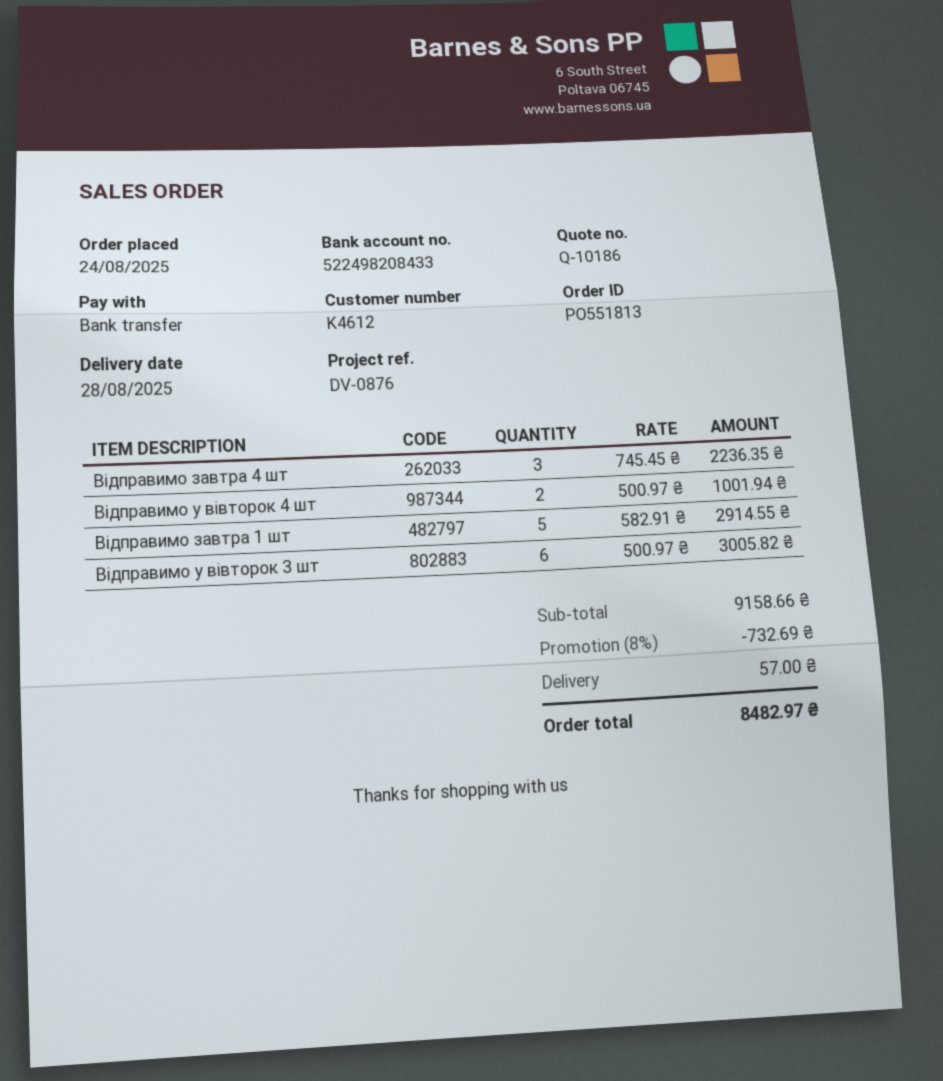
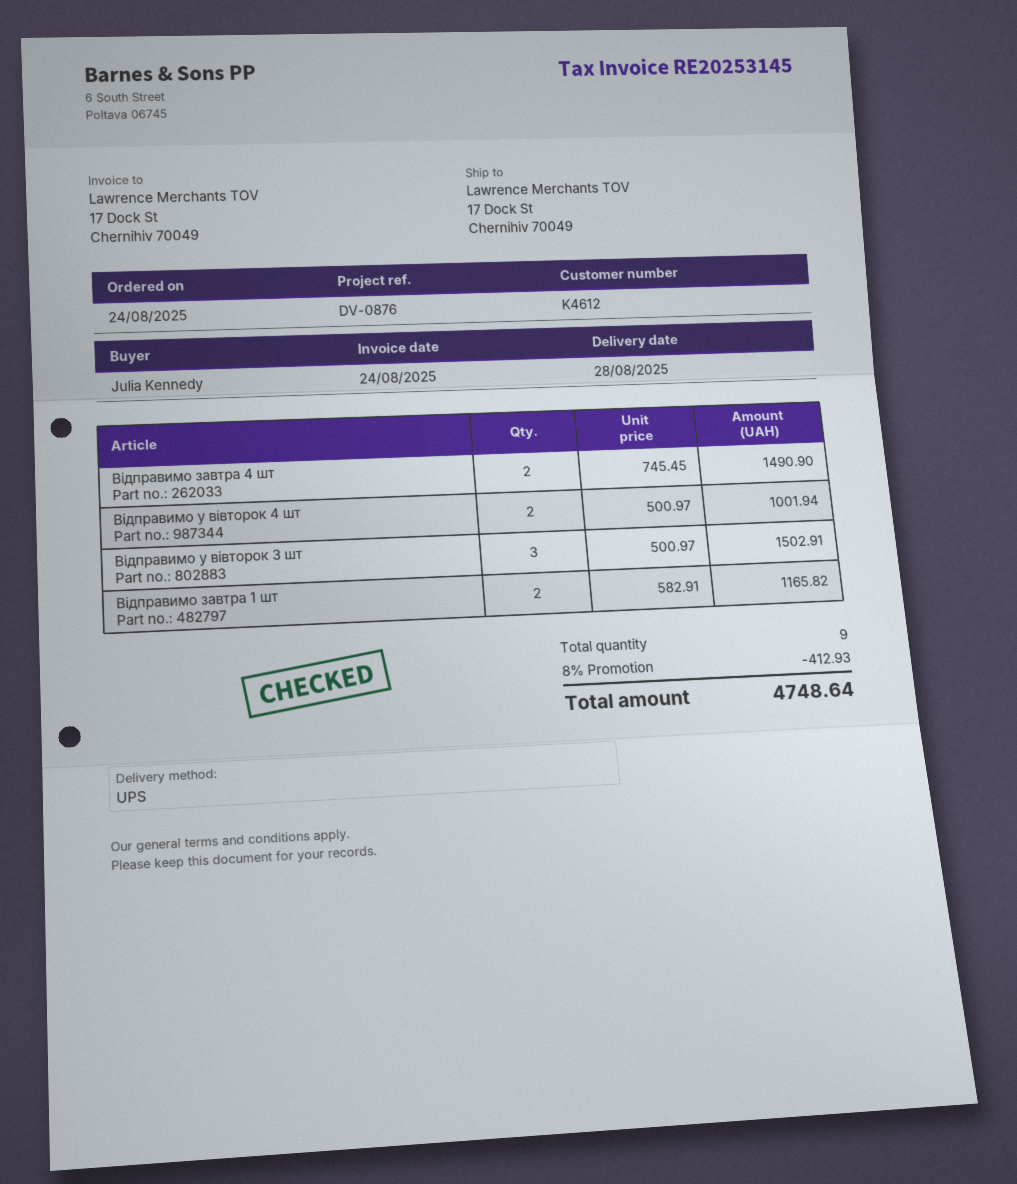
Відправимо завтра 4 шт: 3 x 745.45 = 2236.35 -> 2 x 745.45 = 1490.90
Відправимо завтра 1 шт: 5 x 582.91 = 2914.55 -> 2 x 582.91 = 1165.82
Відправимо у вівторок 3 шт: 6 x 500.97 = 3005.82 -> 3 x 500.97 = 1502.91
discount: 8% = 732.69 -> 8% = 412.93
shipping: 57.00 -> none
total: 8482.97 -> 4748.64

